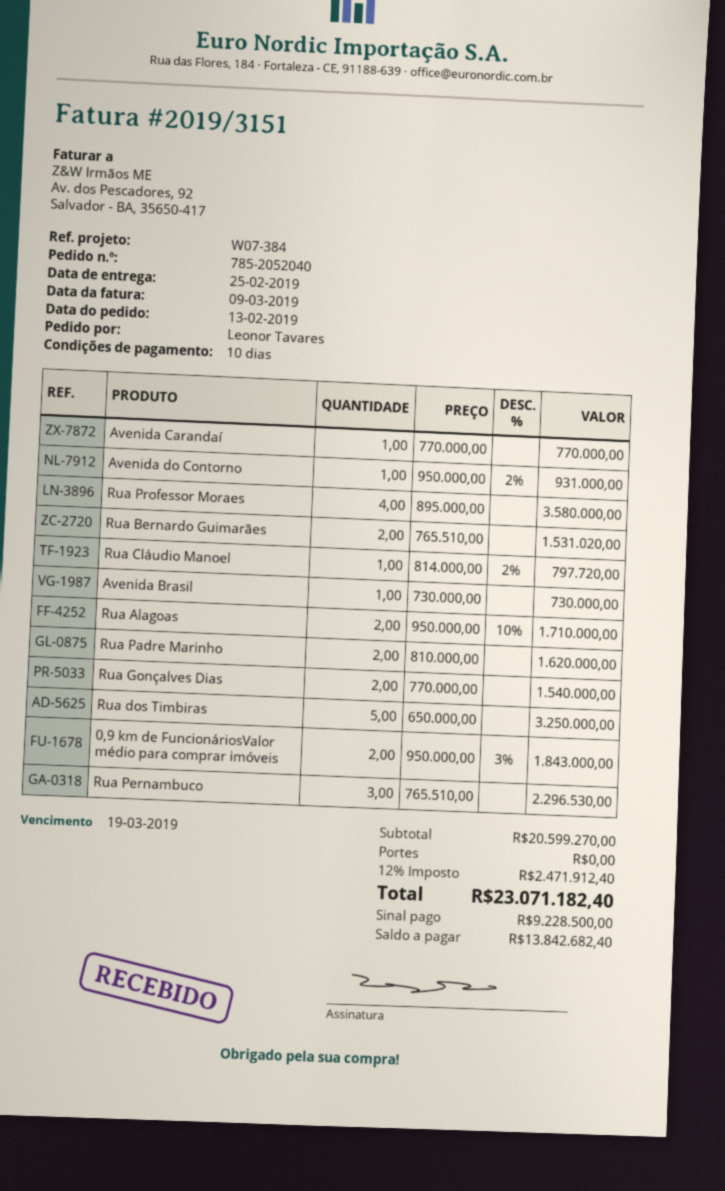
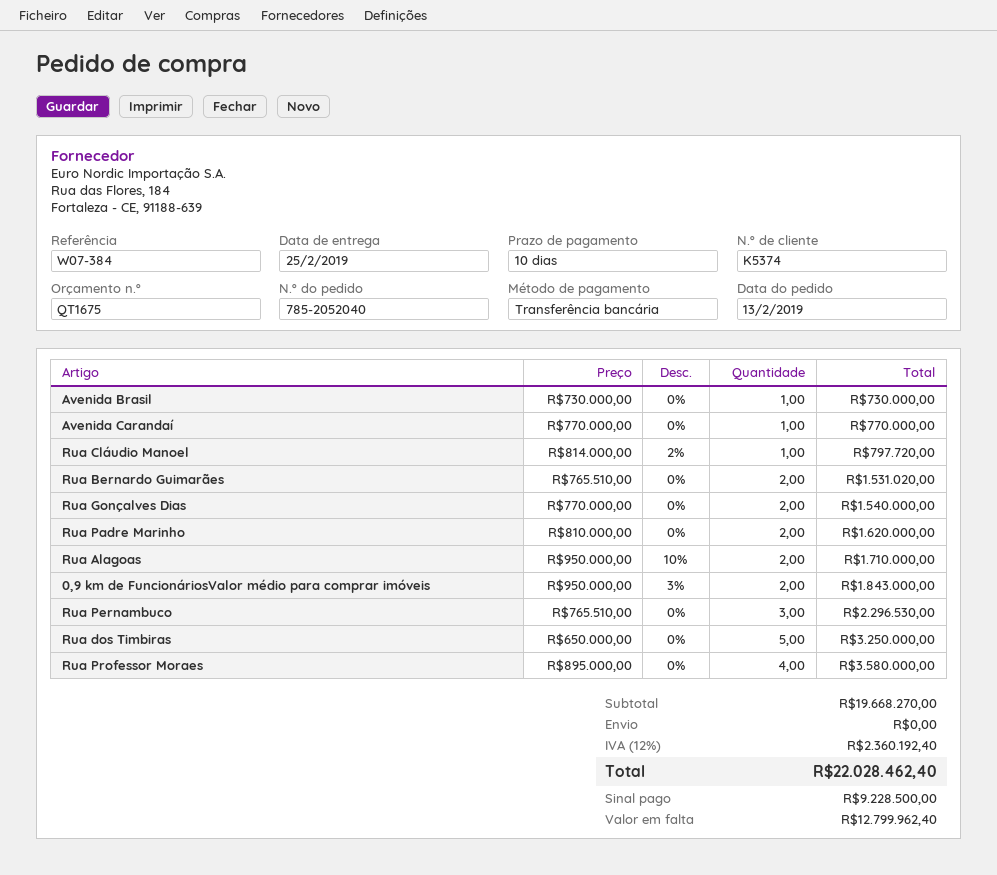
Avenida do Contorno: 1 x 950000.00 - 2% = 931000.00 -> none
subtotal: 20599270.00 -> 19668270.00
tax: 12% = 2471912.40 -> 12% = 2360192.40
total: 23071182.40 -> 22028462.40
balance: 13842682.40 -> 12799962.40

